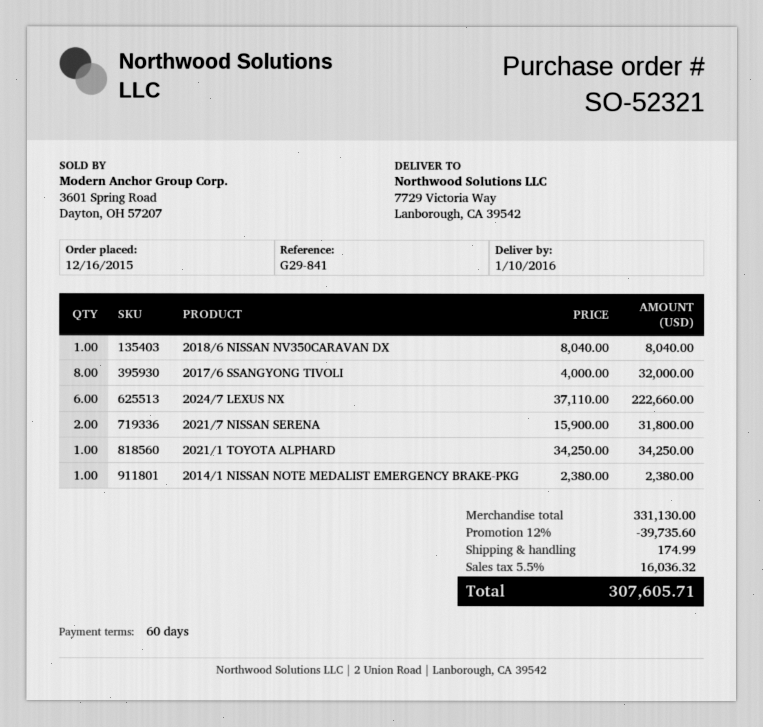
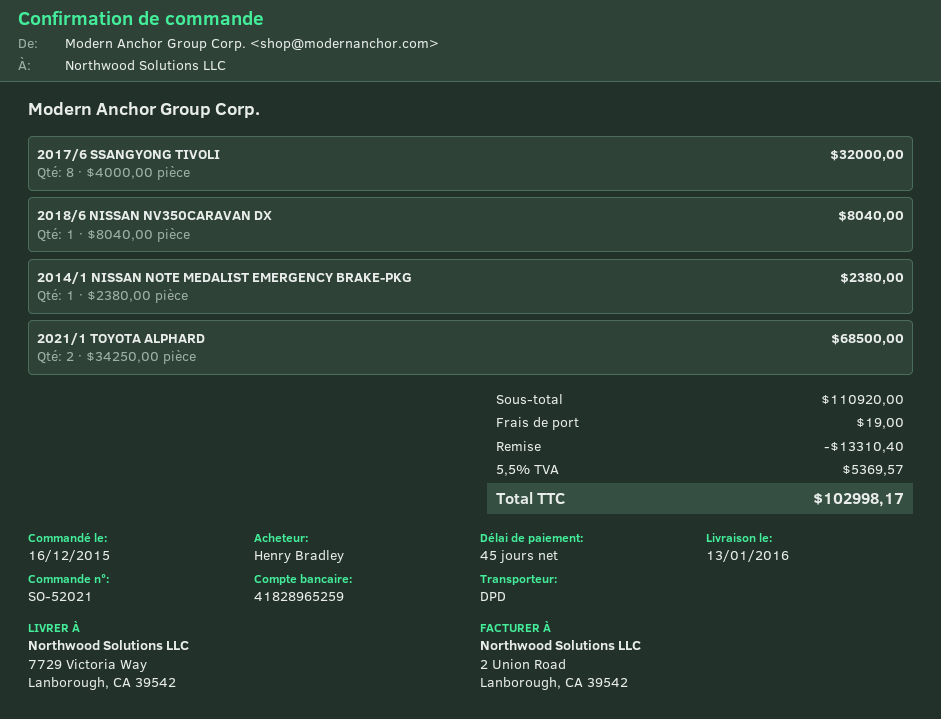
order number: SO-52321 -> SO-52021
delivery date: 2016-01-10 -> 2016-01-13
payment terms: 60 days -> 45 days
2024/7 LEXUS NX: 6 x 37110.00 = 222660.00 -> none
2021/7 NISSAN SERENA: 2 x 15900.00 = 31800.00 -> none
2021/1 TOYOTA ALPHARD: 1 x 34250.00 = 34250.00 -> 2 x 34250.00 = 68500.00
subtotal: 331130.00 -> 110920.00
discount: 39735.60 -> 13310.40
shipping: 174.99 -> 19.00
tax: 5.5% = 16036.32 -> 5.5% = 5369.57
total: 307605.71 -> 102998.17

